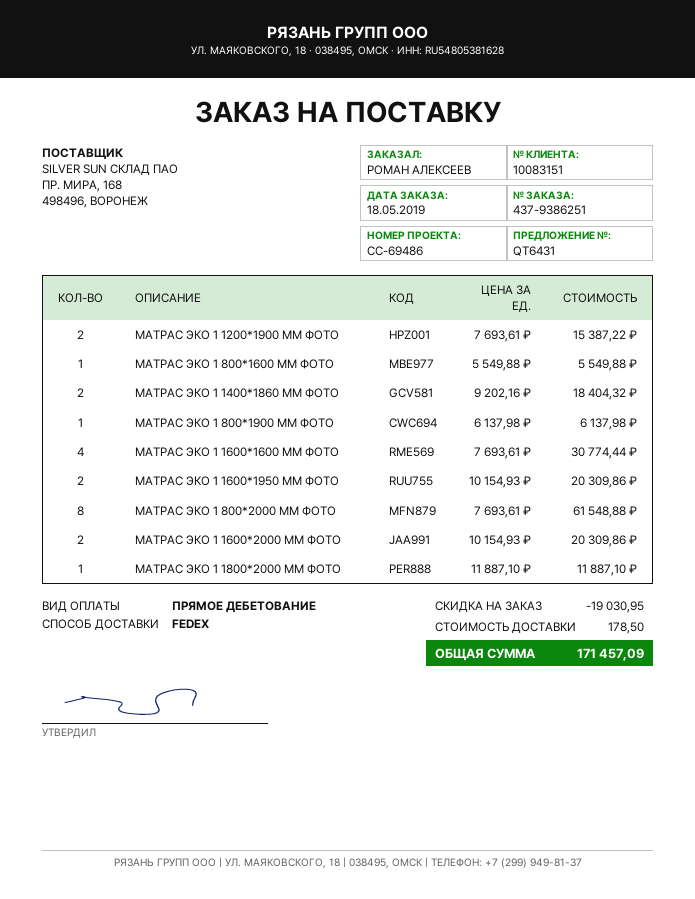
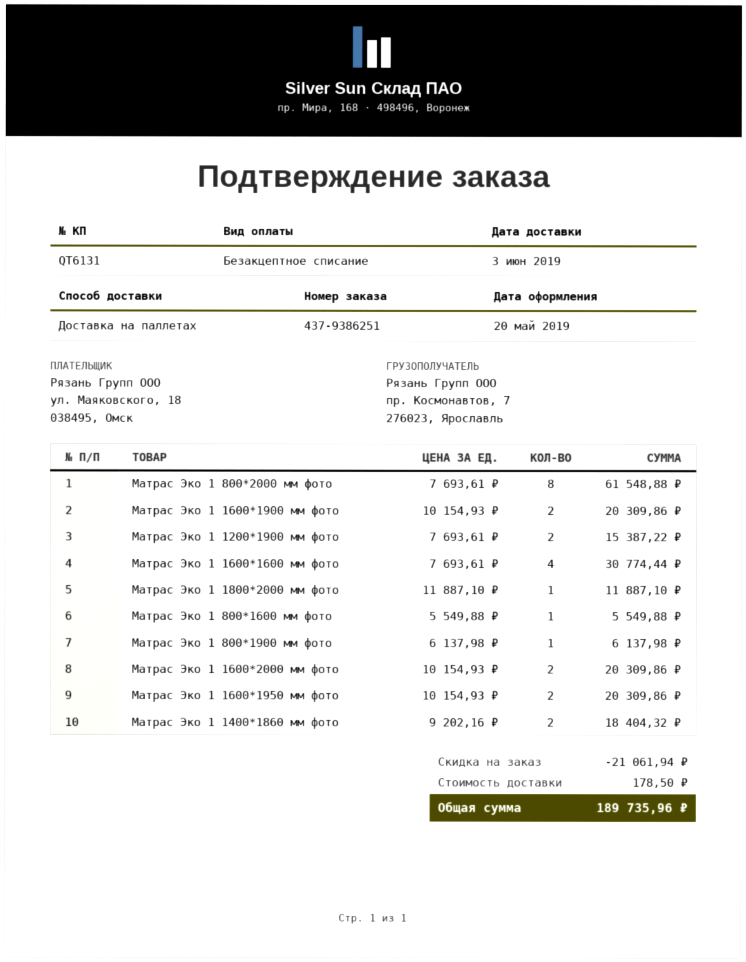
quote number: QT6431 -> QT6131
order date: 2019-05-18 -> 2019-05-20
shipping method: FedEx -> pallet freight
Матрас Эко 1 1600*1900 мм фото: none -> 2 x 10154.93 = 20309.86
discount: 19030.95 -> 21061.94
total: 171457.09 -> 189735.96

